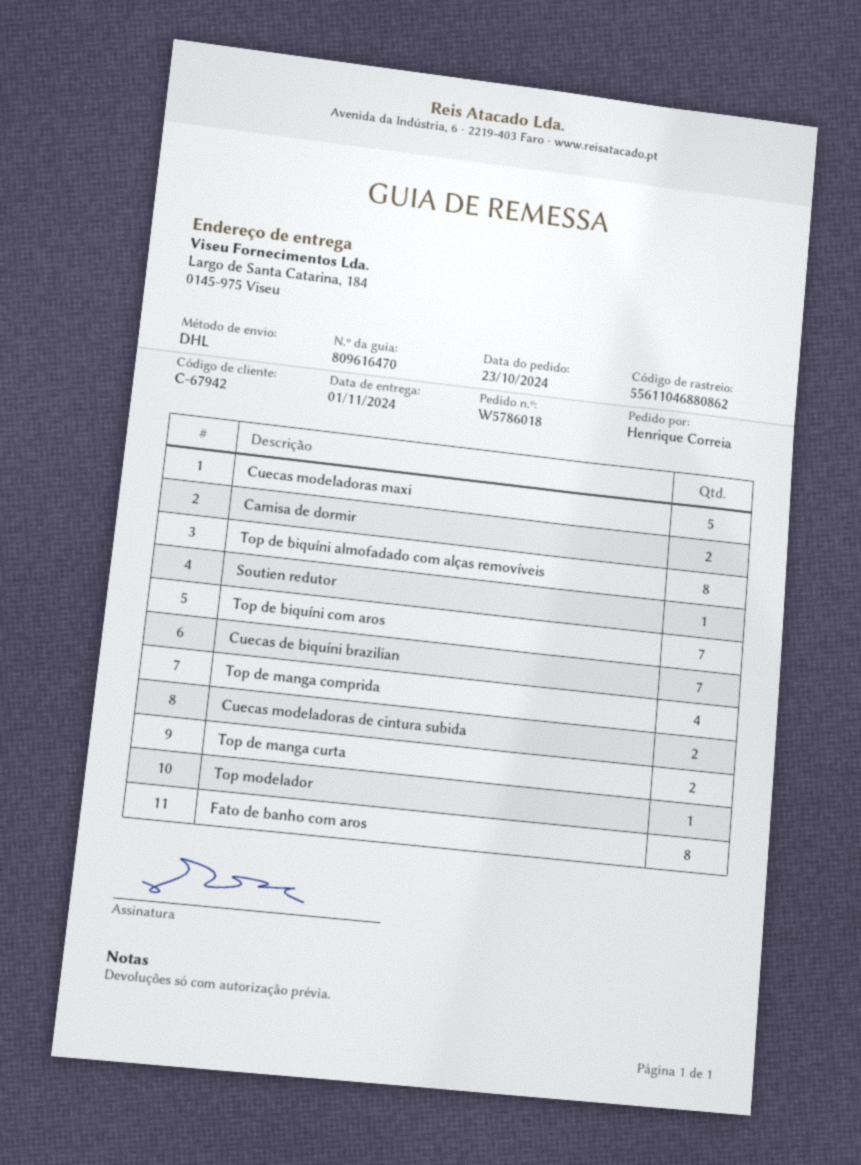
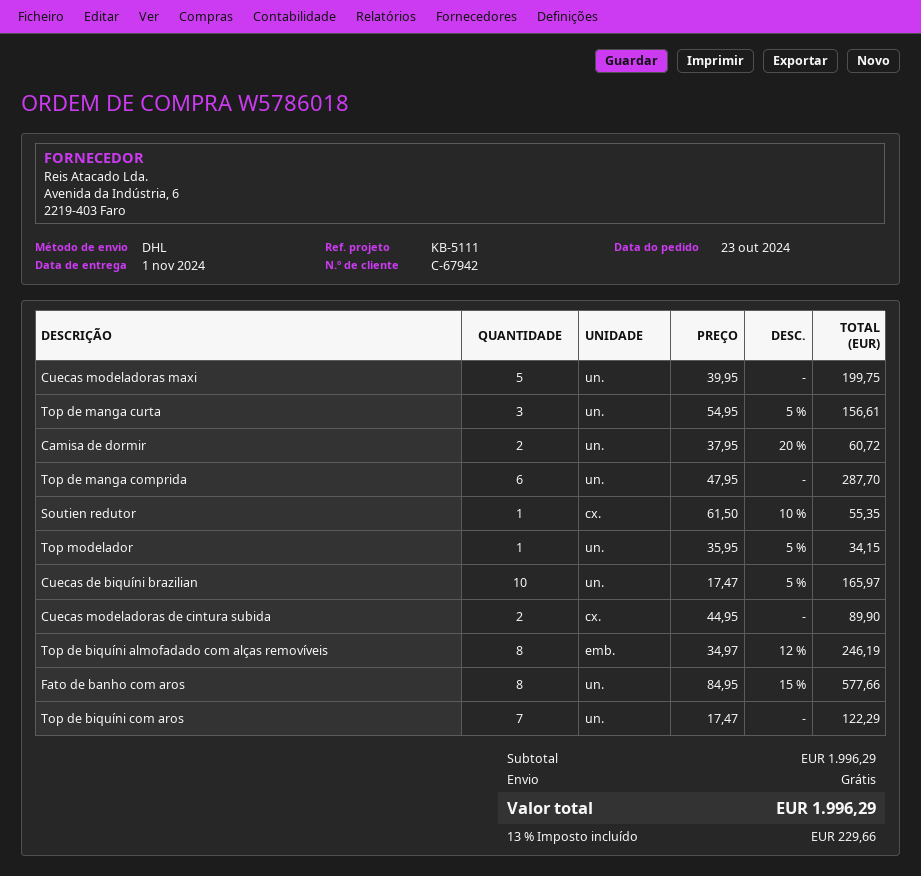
Cuecas de biquíni brazilian: 7 -> 10
Top de manga comprida: 4 -> 6
Top de manga curta: 2 -> 3

